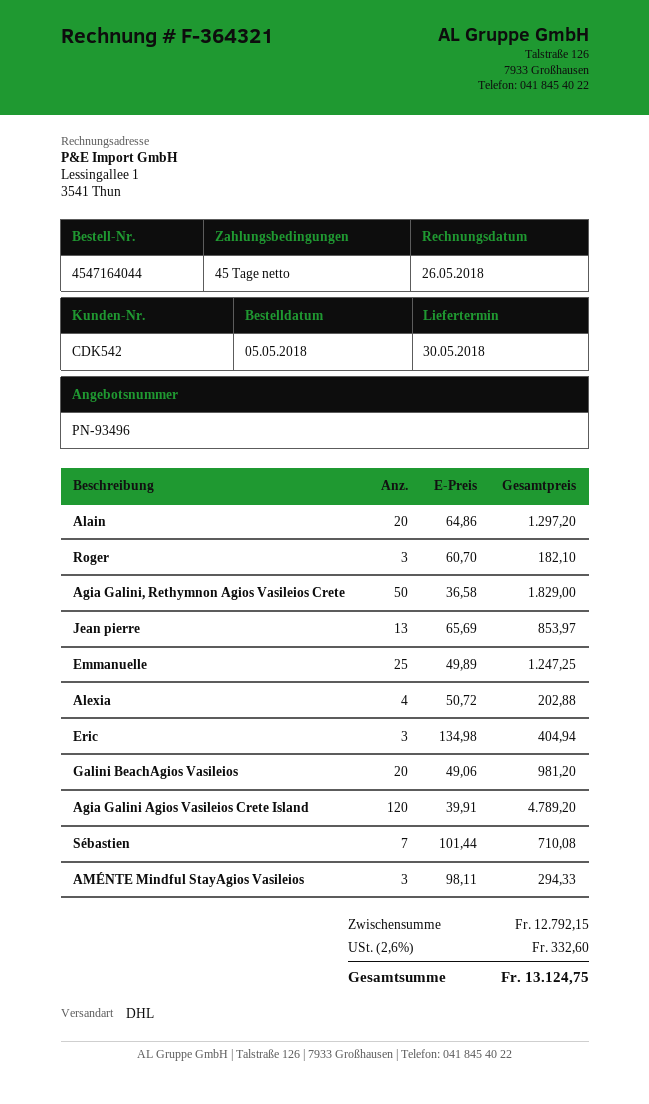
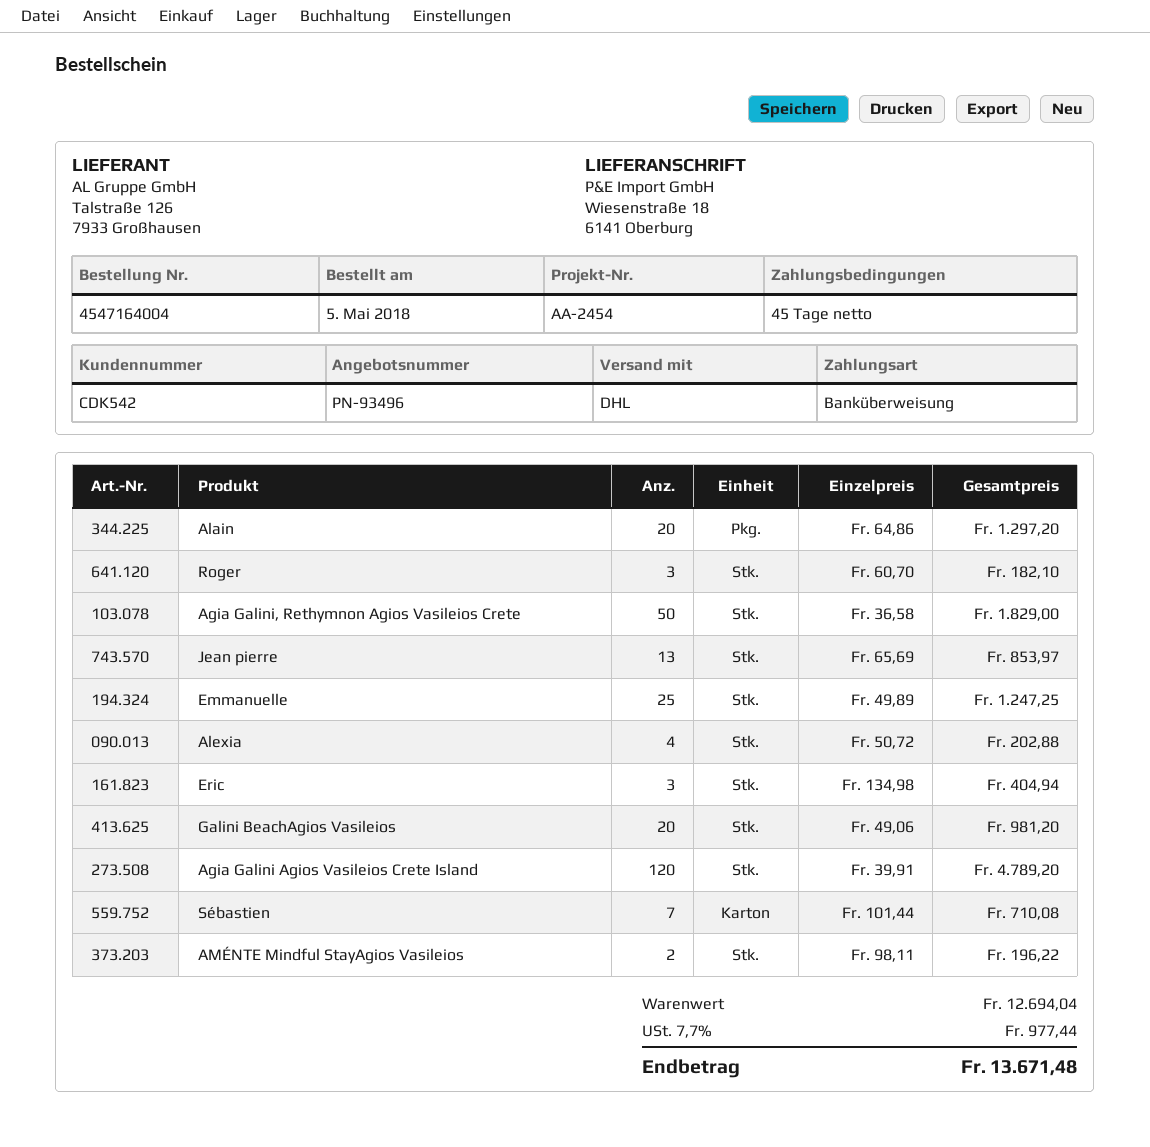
order number: 4547164044 -> 4547164004
AMÉNTE Mindful StayAgios Vasileios: 3 x 98.11 = 294.33 -> 2 x 98.11 = 196.22
subtotal: 12792.15 -> 12694.04
tax: 2.6% = 332.60 -> 7.7% = 977.44
total: 13124.75 -> 13671.48

